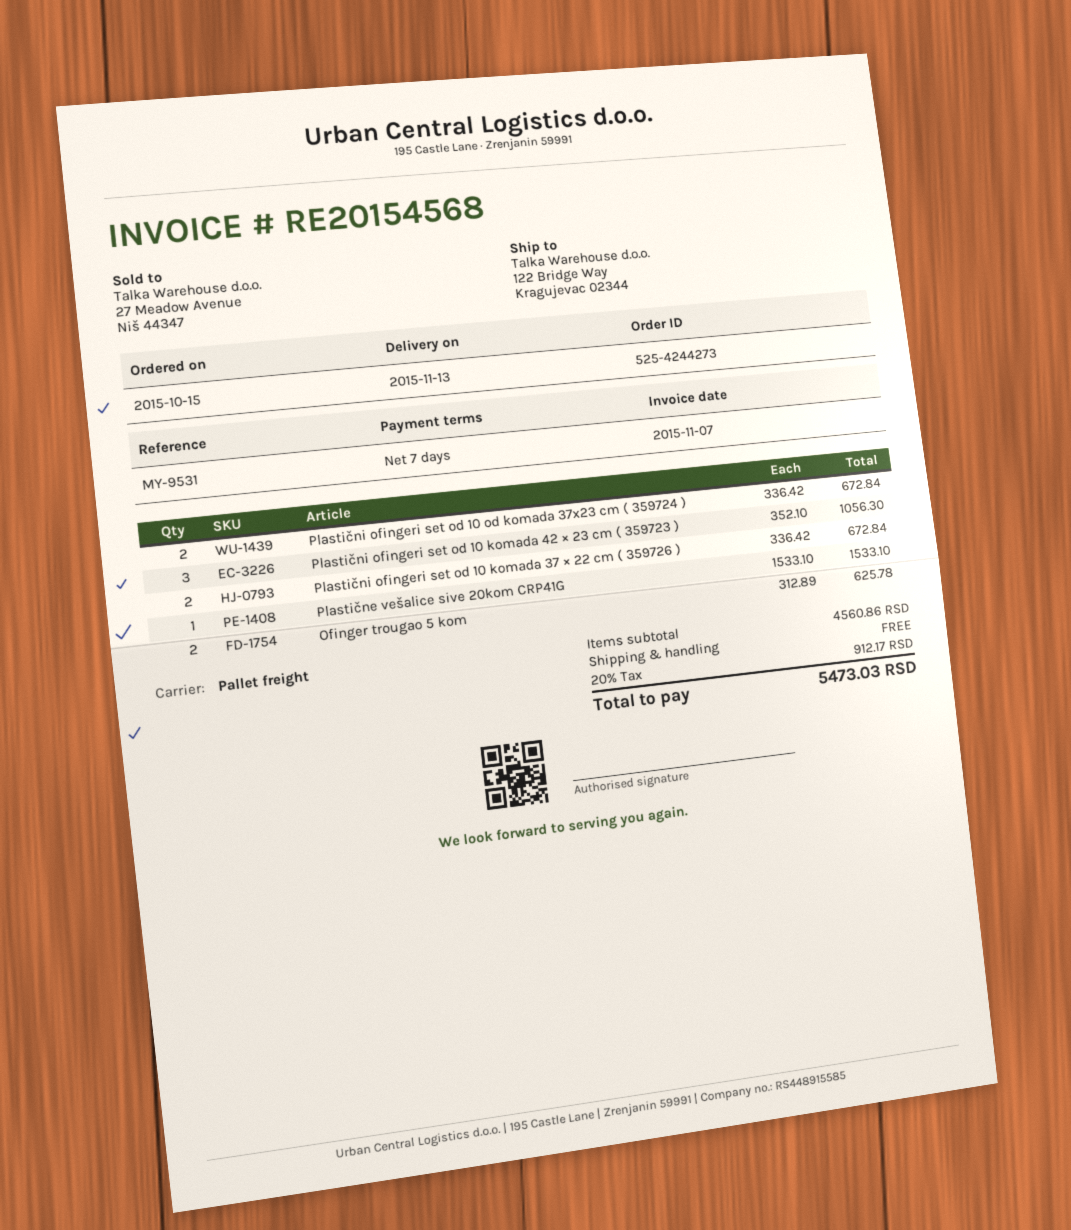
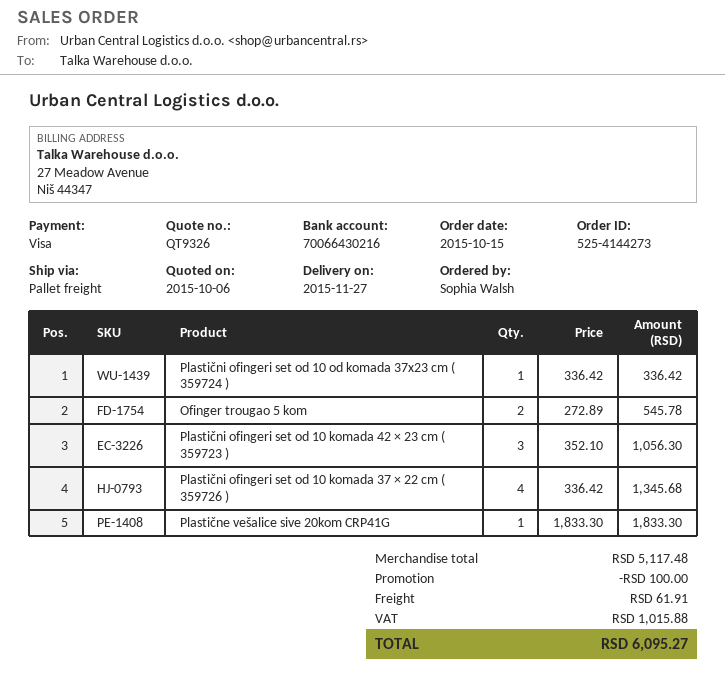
order number: 525-4244273 -> 525-4144273
delivery date: 2015-11-13 -> 2015-11-27
Plastični ofingeri set od 10 od komada 37x23 cm ( 359724 ): 2 x 336.42 = 672.84 -> 1 x 336.42 = 336.42
Plastični ofingeri set od 10 komada 37 × 22 cm ( 359726 ): 2 x 336.42 = 672.84 -> 4 x 336.42 = 1345.68
Plastične vešalice sive 20kom CRP41G: 1 x 1533.10 = 1533.10 -> 1 x 1833.30 = 1833.30
Ofinger trougao 5 kom: 2 x 312.89 = 625.78 -> 2 x 272.89 = 545.78
subtotal: 4560.86 -> 5117.48
discount: none -> 100.00
shipping: 0.00 -> 61.91
tax: 912.17 -> 1015.88
total: 5473.03 -> 6095.27

